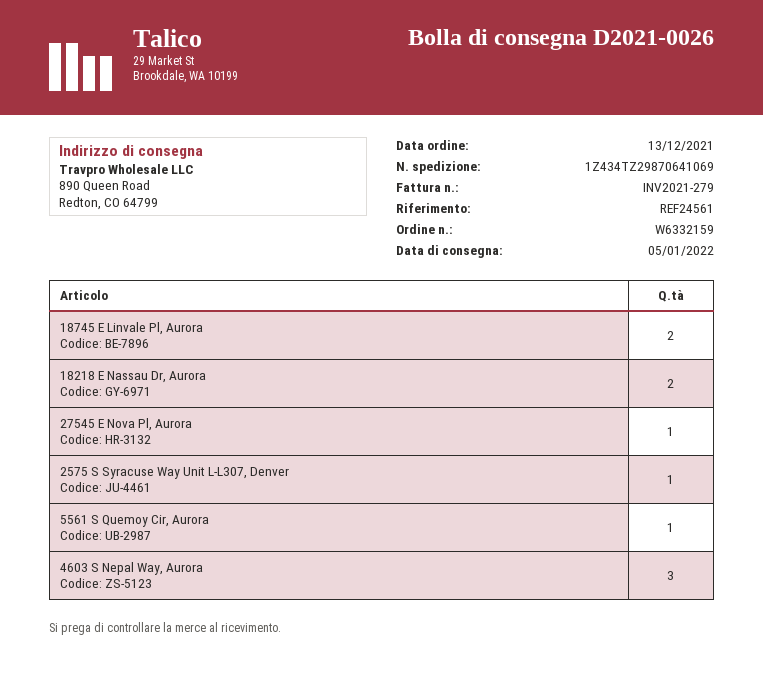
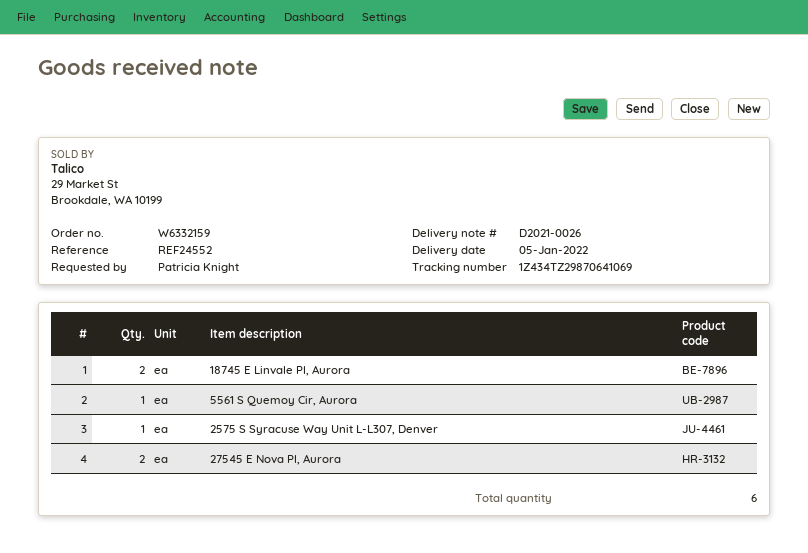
reference: REF24561 -> REF24552
18218 E Nassau Dr, Aurora: 2 -> none
27545 E Nova Pl, Aurora: 1 -> 2
4603 S Nepal Way, Aurora: 3 -> none

